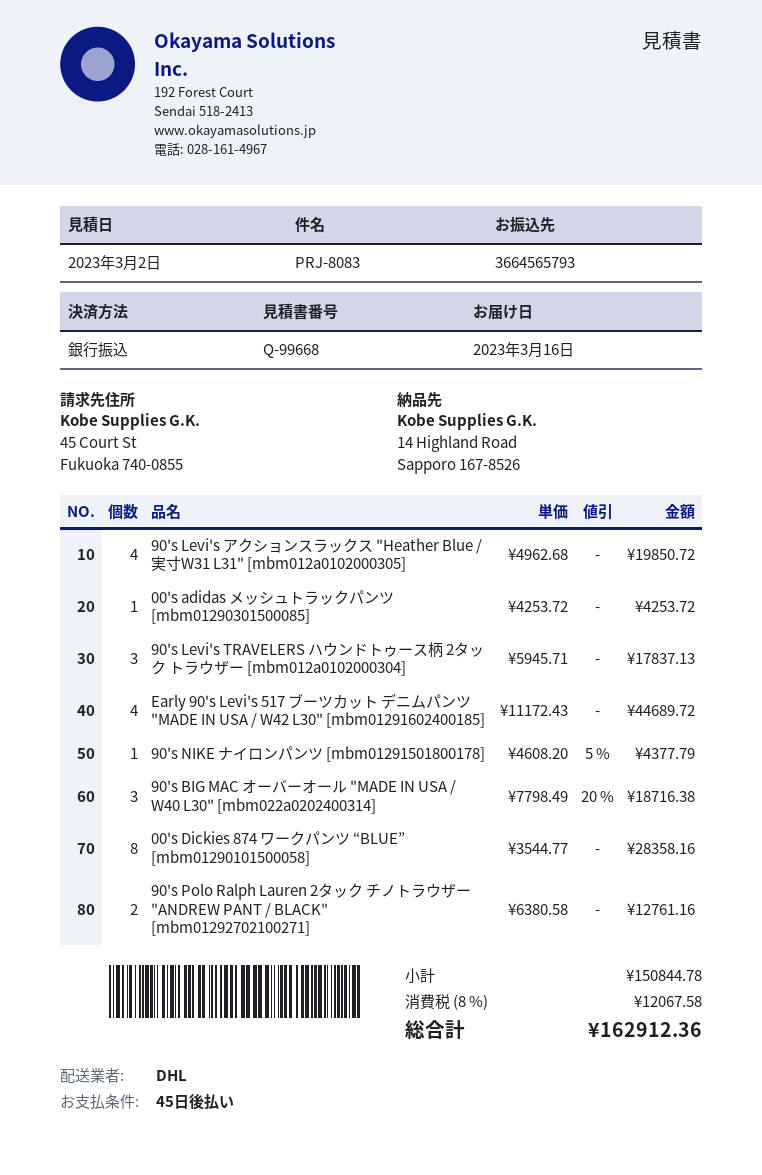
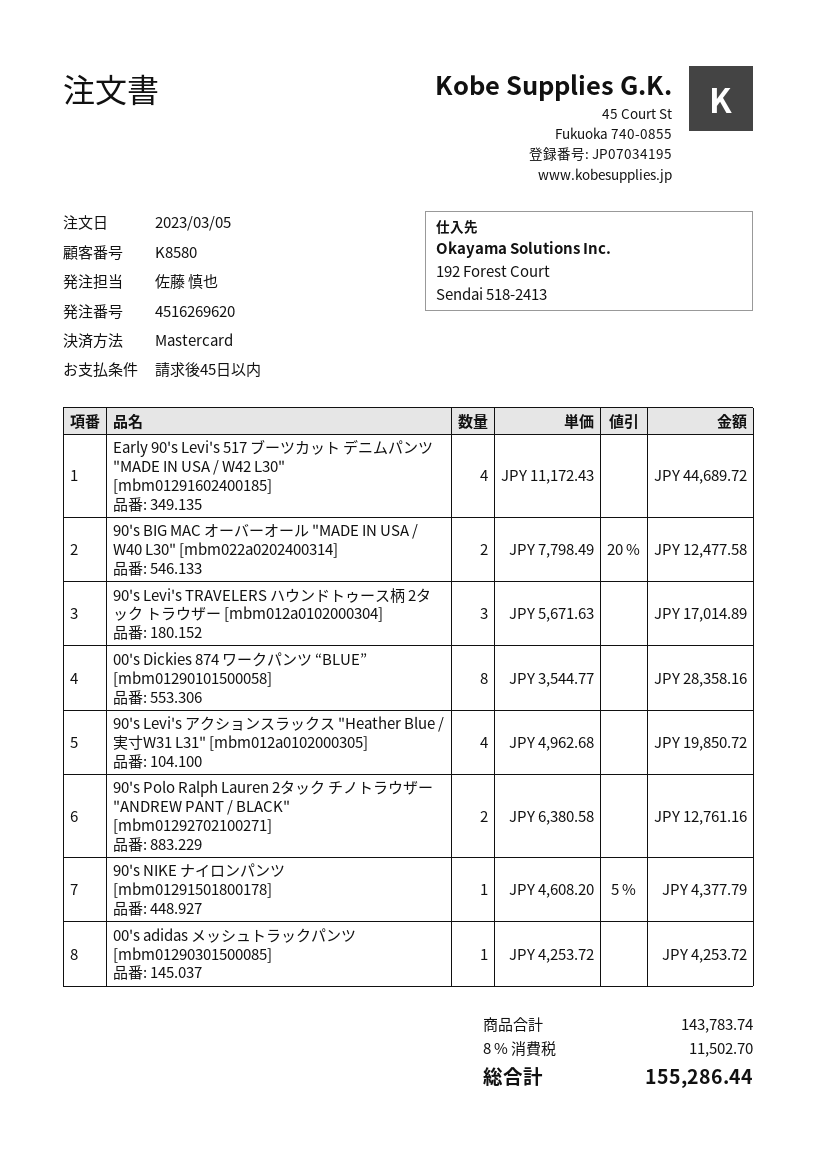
payment method: bank transfer -> Mastercard
90's Levi's TRAVELERS ハウンドトゥース柄 2タック トラウザー [mbm012a0102000304]: 3 x 5945.71 = 17837.13 -> 3 x 5671.63 = 17014.89
90's BIG MAC オーバーオール "MADE IN USA / W40 L30" [mbm022a0202400314]: 3 x 7798.49 - 20% = 18716.38 -> 2 x 7798.49 - 20% = 12477.58
subtotal: 150844.78 -> 143783.74
tax: 8% = 12067.58 -> 8% = 11502.70
total: 162912.36 -> 155286.44

